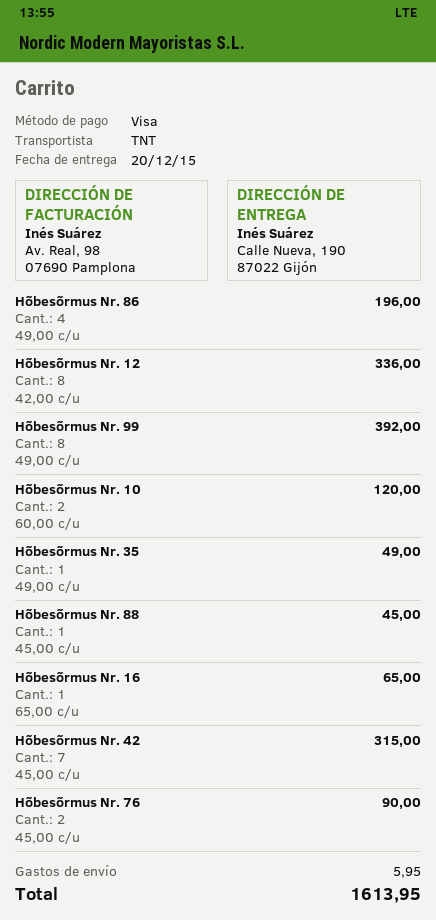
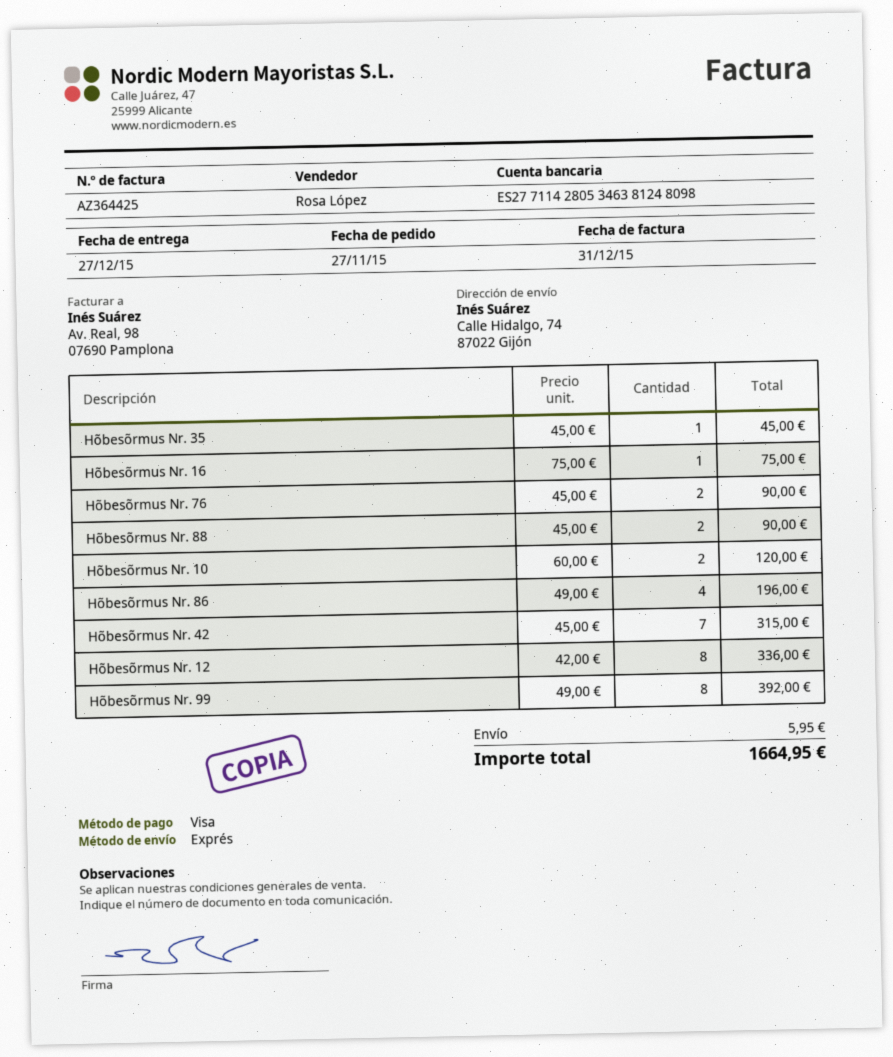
delivery date: 2015-12-20 -> 2015-12-27
shipping method: TNT -> express
ship to: Calle Nueva, 190, 87022 Gijón -> Calle Hidalgo, 74, 87022 Gijón
Hõbesõrmus Nr. 35: 1 x 49.00 = 49.00 -> 1 x 45.00 = 45.00
Hõbesõrmus Nr. 88: 1 x 45.00 = 45.00 -> 2 x 45.00 = 90.00
Hõbesõrmus Nr. 16: 1 x 65.00 = 65.00 -> 1 x 75.00 = 75.00
total: 1613.95 -> 1664.95

